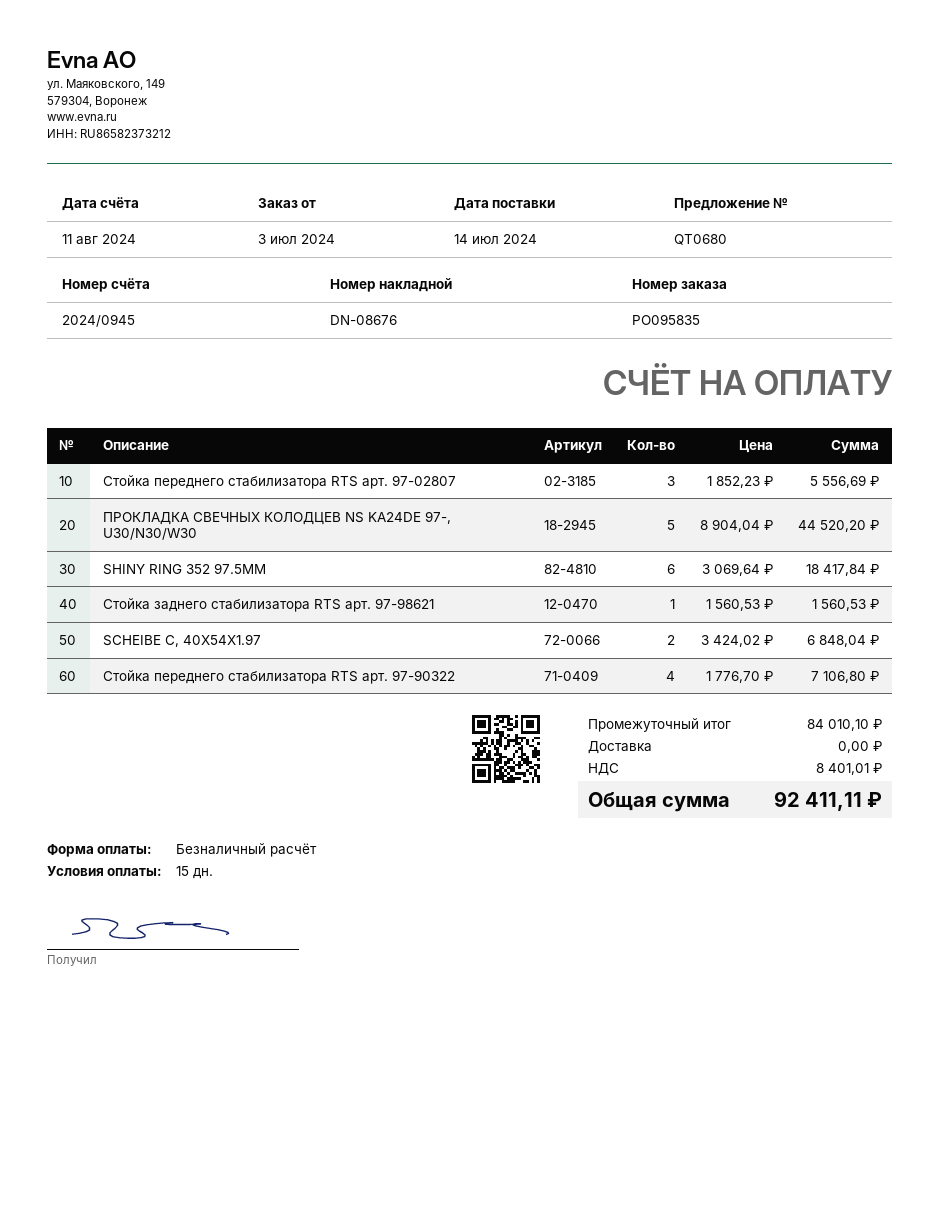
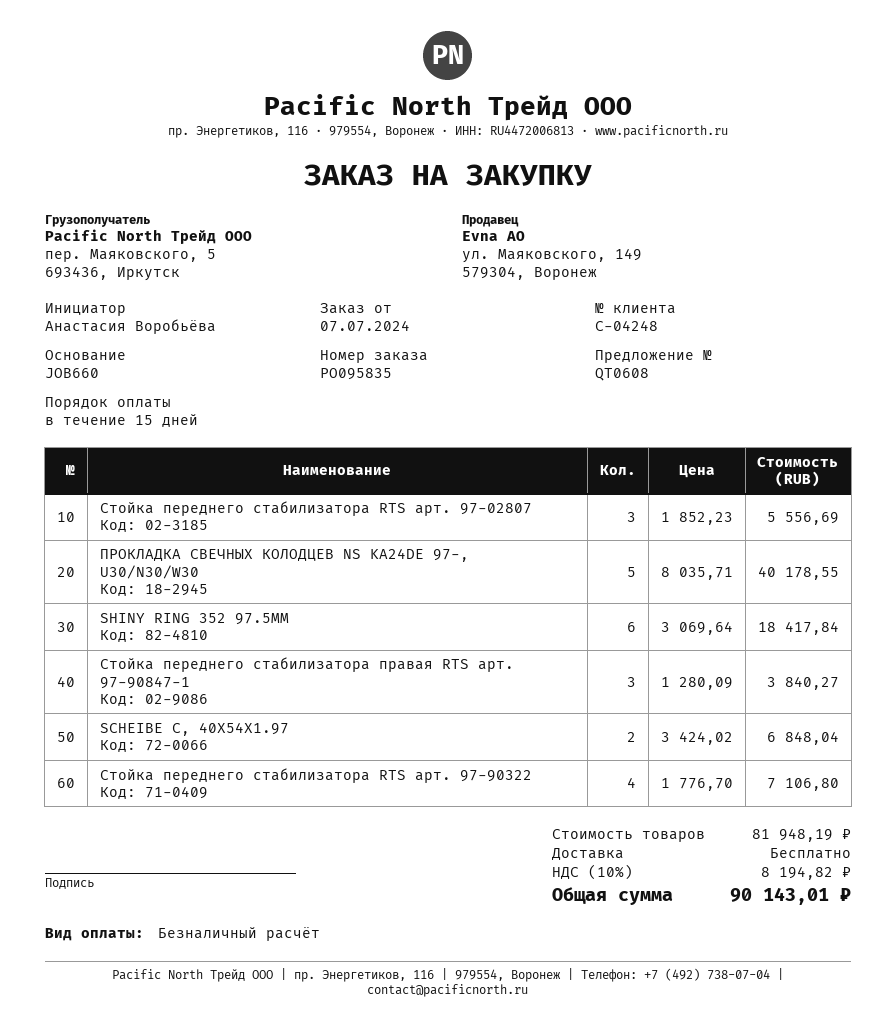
quote number: QT0680 -> QT0608
order date: 2024-07-03 -> 2024-07-07
ПРОКЛАДКА СВЕЧНЫХ КОЛОДЦЕВ NS KA24DE 97-, U30/N30/W30: 5 x 8904.04 = 44520.20 -> 5 x 8035.71 = 40178.55
Стойка заднего стабилизатора RTS арт. 97-98621: 1 x 1560.53 = 1560.53 -> none
Стойка переднего стабилизатора правая RTS арт. 97-90847-1: none -> 3 x 1280.09 = 3840.27
subtotal: 84010.10 -> 81948.19
tax: 8401.01 -> 8194.82
total: 92411.11 -> 90143.01

